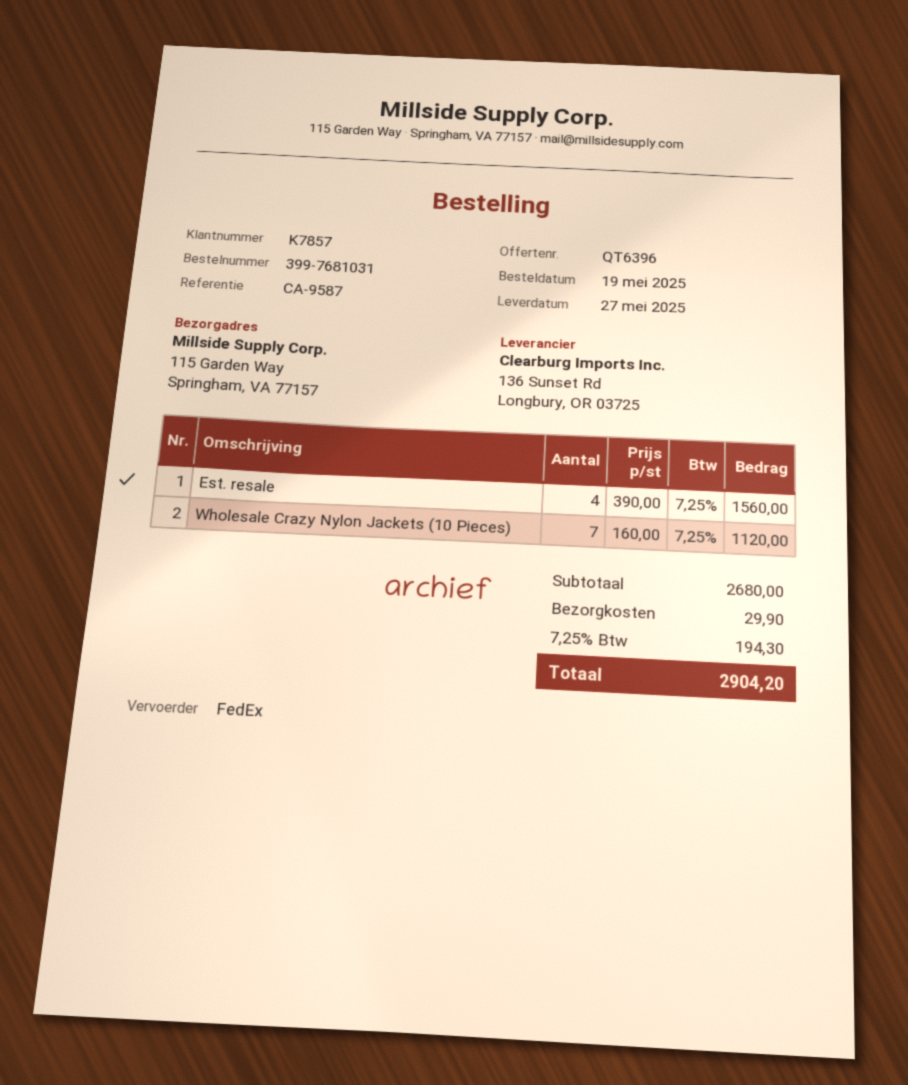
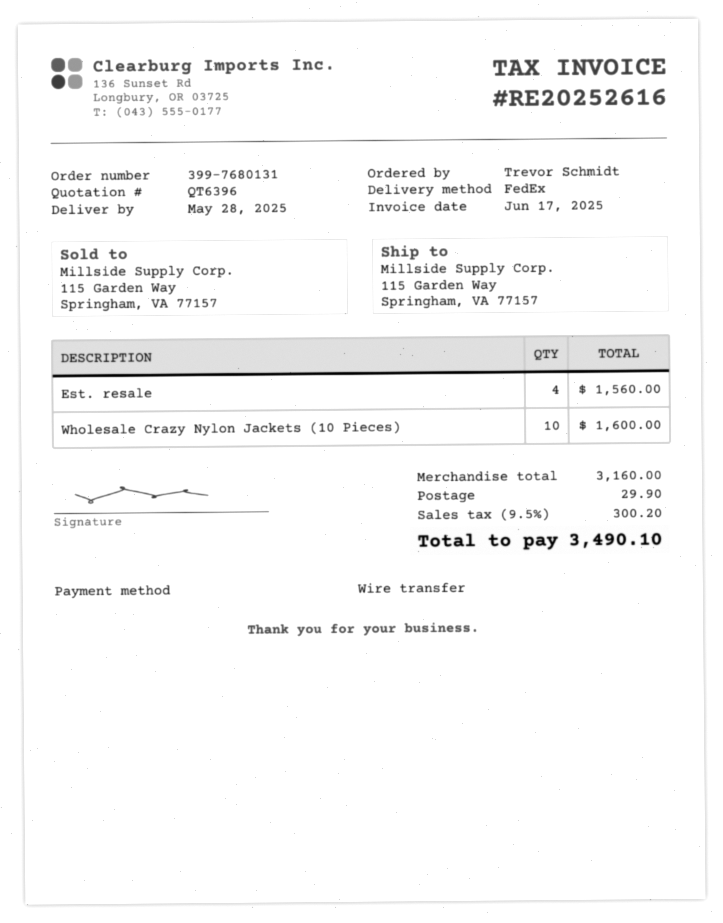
order number: 399-7681031 -> 399-7680131
delivery date: 2025-05-27 -> 2025-05-28
Wholesale Crazy Nylon Jackets (10 Pieces): 7 for 1120.00 -> 10 for 1600.00
subtotal: 2680.00 -> 3160.00
tax: 7.25% = 194.30 -> 9.5% = 300.20
total: 2904.20 -> 3490.10

